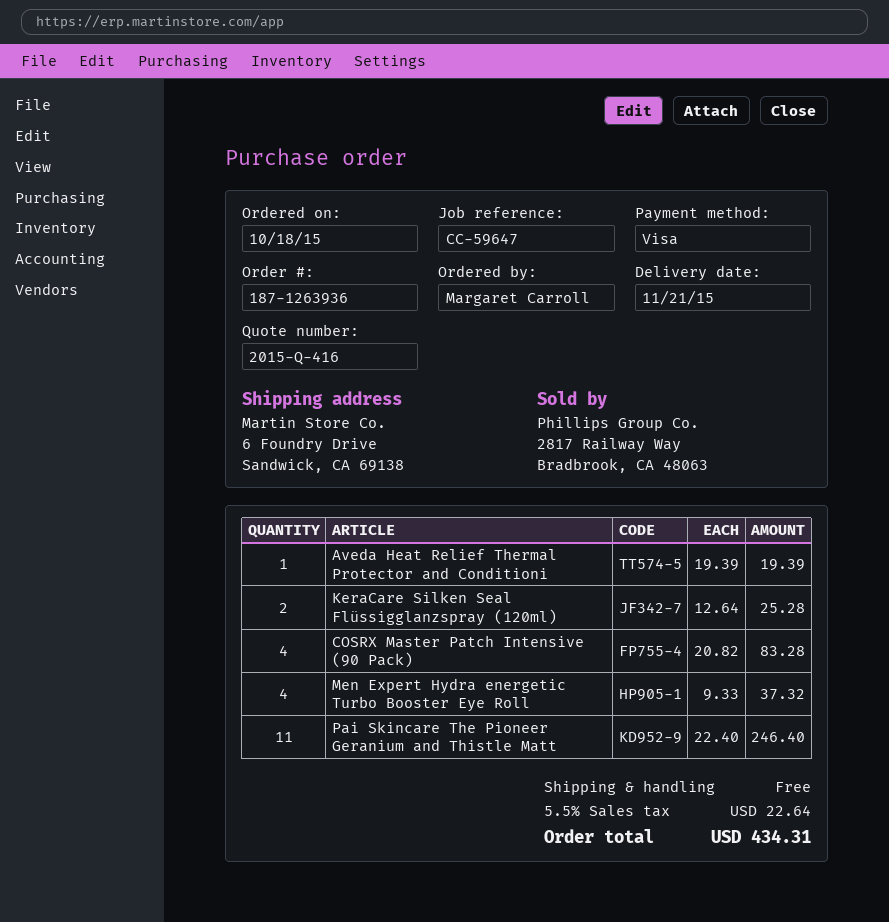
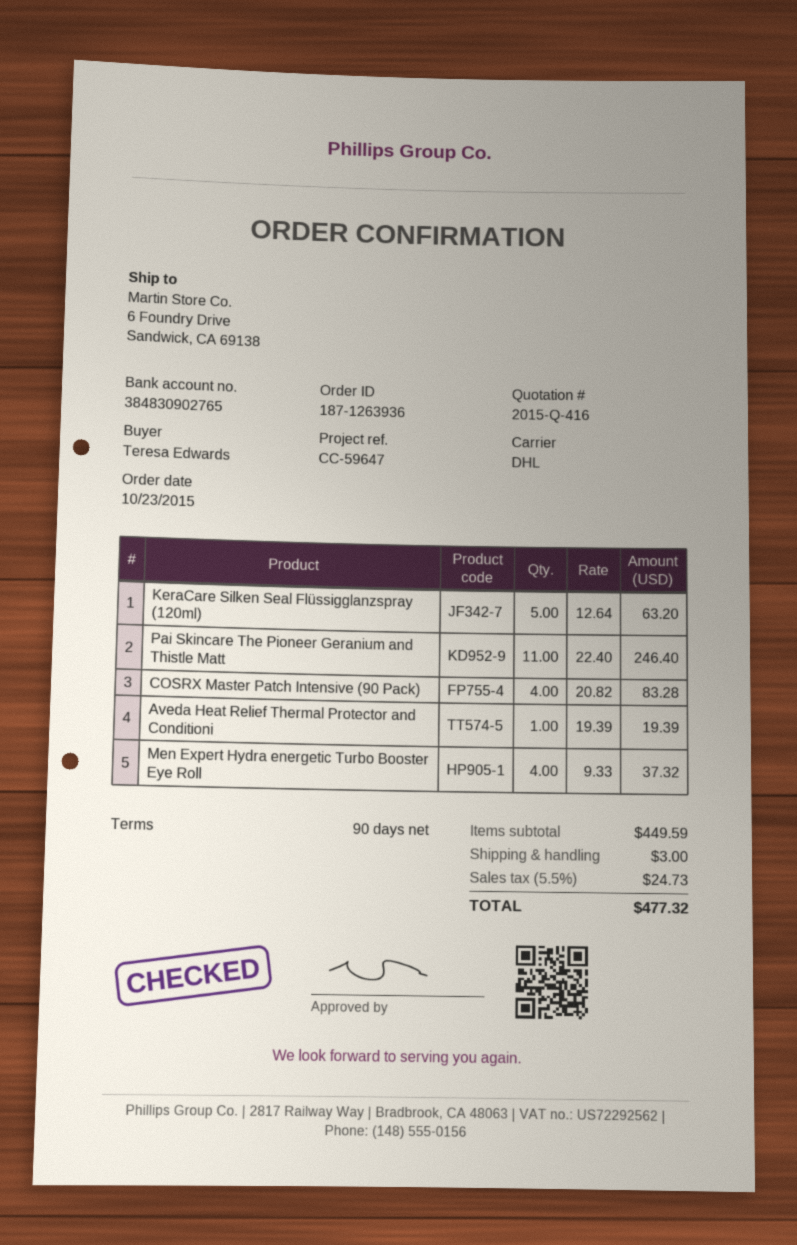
order date: 2015-10-18 -> 2015-10-23
ordered by: Margaret Carroll -> Teresa Edwards
KeraCare Silken Seal Flüssigglanzspray (120ml): 2 x 12.64 = 25.28 -> 5 x 12.64 = 63.20
shipping: 0.00 -> 3.00
tax: 5.5% = 22.64 -> 5.5% = 24.73
total: 434.31 -> 477.32

